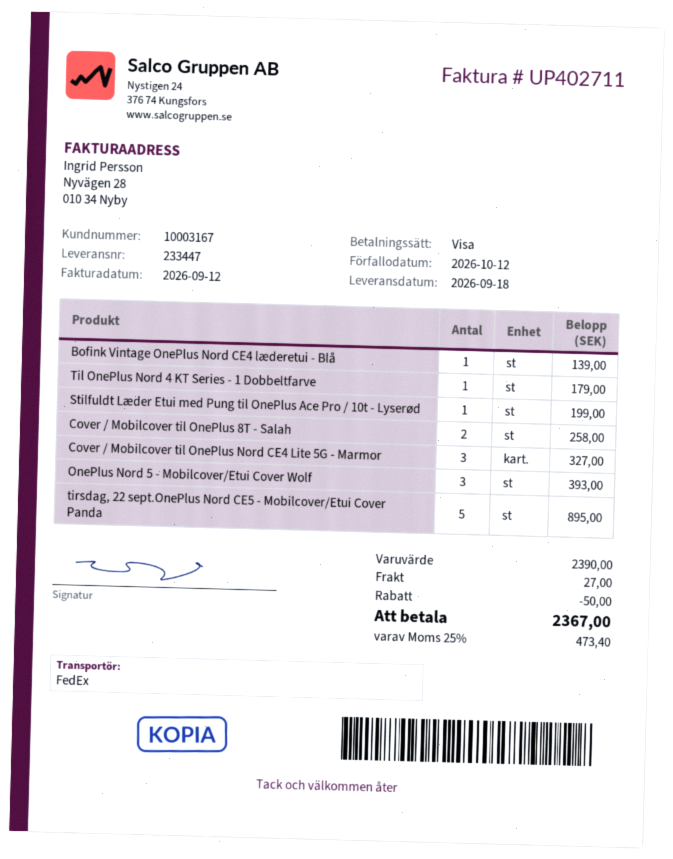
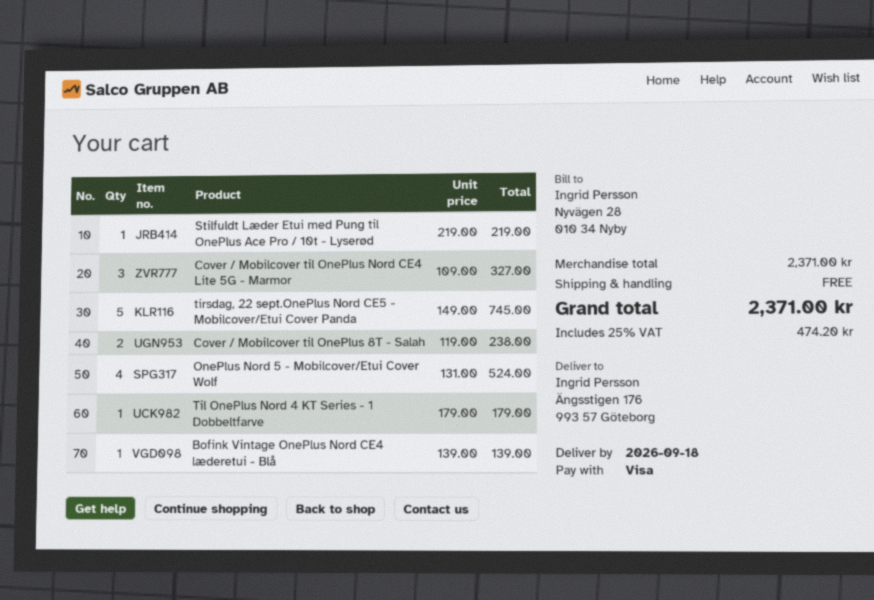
Stilfuldt Læder Etui med Pung til OnePlus Ace Pro / 10t - Lyserød: 1 for 199.00 -> 1 for 219.00
Cover / Mobilcover til OnePlus 8T - Salah: 2 for 258.00 -> 2 for 238.00
OnePlus Nord 5 - Mobilcover/Etui Cover Wolf: 3 for 393.00 -> 4 for 524.00
tirsdag, 22 sept.OnePlus Nord CE5 - Mobilcover/Etui Cover Panda: 5 for 895.00 -> 5 for 745.00
subtotal: 2390.00 -> 2371.00
discount: 50.00 -> none
shipping: 27.00 -> 0.00
tax: 25% = 473.40 -> 25% = 474.20
total: 2367.00 -> 2371.00

